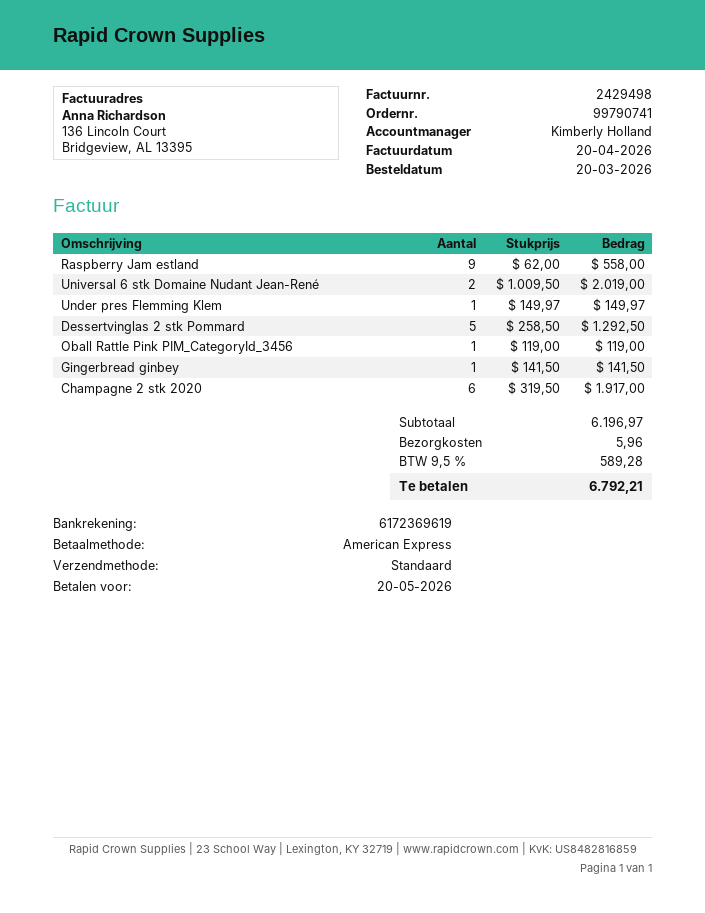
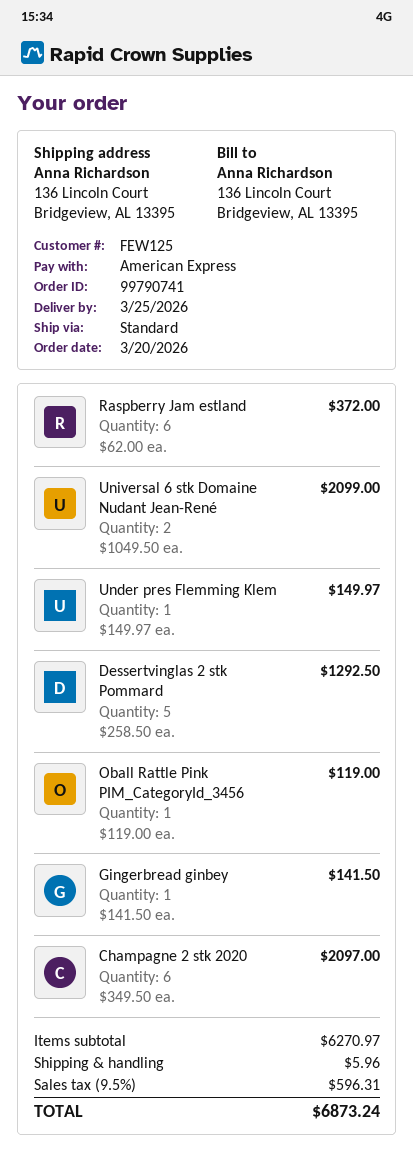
Raspberry Jam estland: 9 x 62.00 = 558.00 -> 6 x 62.00 = 372.00
Universal 6 stk Domaine Nudant Jean-René: 2 x 1009.50 = 2019.00 -> 2 x 1049.50 = 2099.00
Champagne 2 stk 2020: 6 x 319.50 = 1917.00 -> 6 x 349.50 = 2097.00
subtotal: 6196.97 -> 6270.97
tax: 9.5% = 589.28 -> 9.5% = 596.31
total: 6792.21 -> 6873.24

